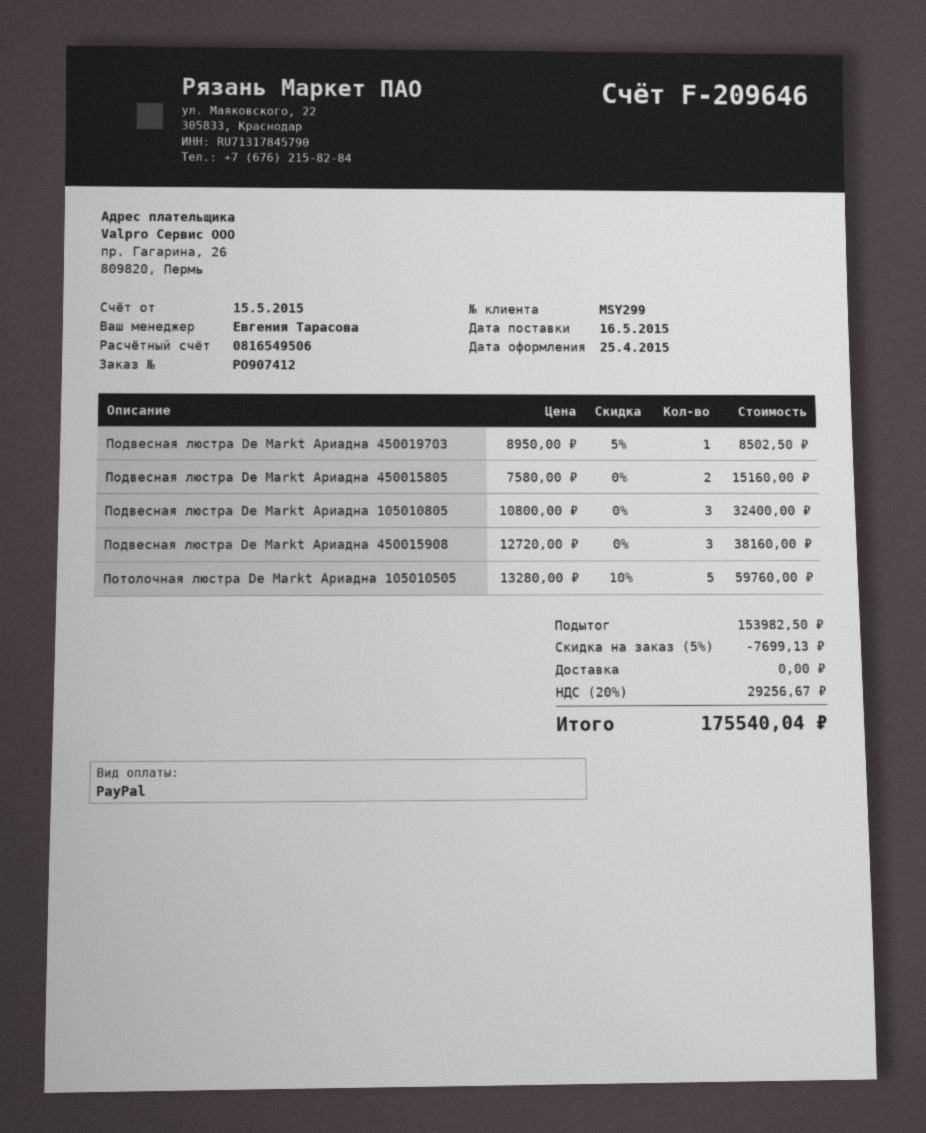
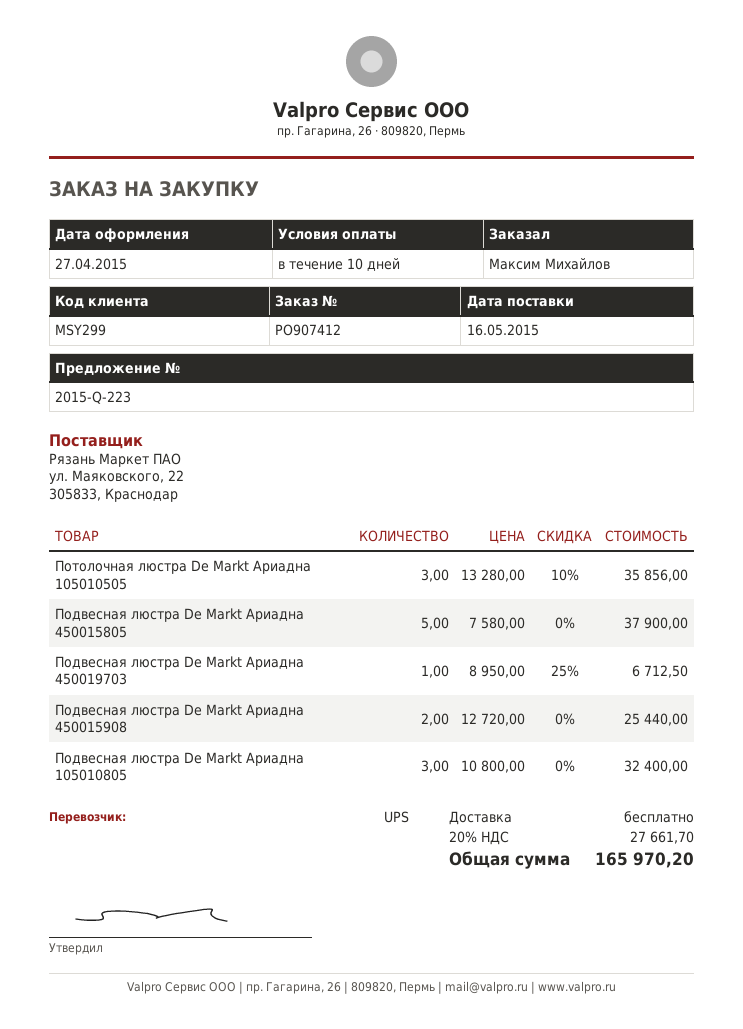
order date: 2015-04-25 -> 2015-04-27
Подвесная люстра De Markt Ариадна 450019703: 1 x 8950.00 - 5% = 8502.50 -> 1 x 8950.00 - 25% = 6712.50
Подвесная люстра De Markt Ариадна 450015805: 2 x 7580.00 = 15160.00 -> 5 x 7580.00 = 37900.00
Подвесная люстра De Markt Ариадна 450015908: 3 x 12720.00 = 38160.00 -> 2 x 12720.00 = 25440.00
Потолочная люстра De Markt Ариадна 105010505: 5 x 13280.00 - 10% = 59760.00 -> 3 x 13280.00 - 10% = 35856.00
discount: 5% = 7699.13 -> none
tax: 20% = 29256.67 -> 20% = 27661.70
total: 175540.04 -> 165970.20

